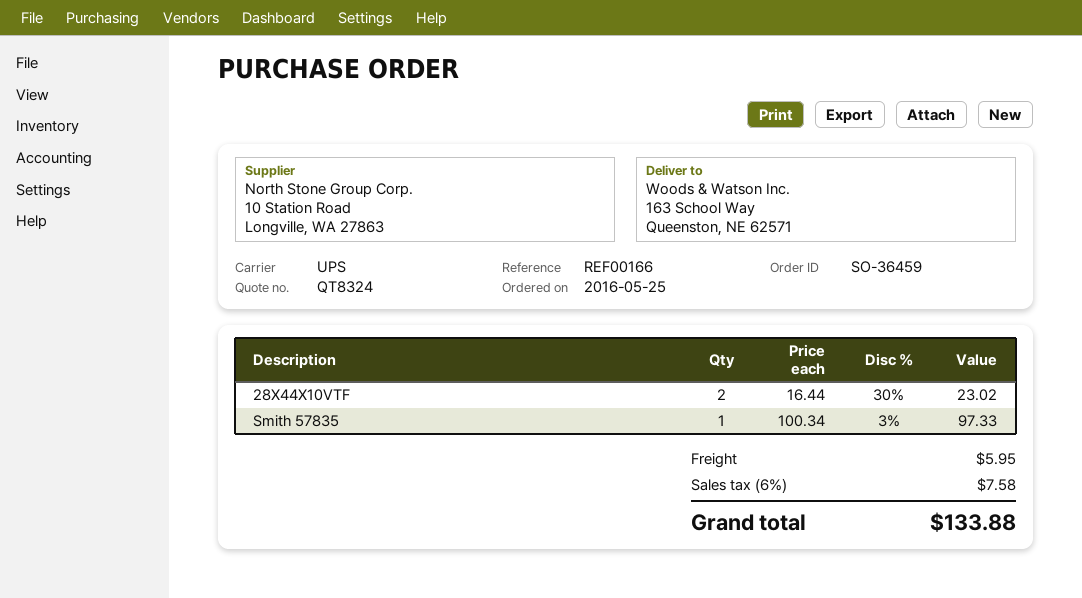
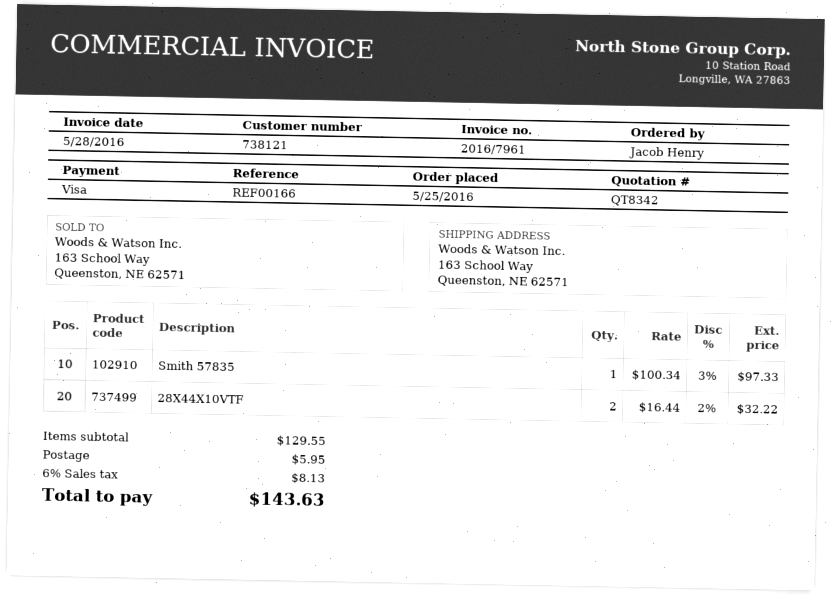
quote number: QT8324 -> QT8342
28X44X10VTF: 2 x 16.44 - 30% = 23.02 -> 2 x 16.44 - 2% = 32.22
tax: 6% = 7.58 -> 6% = 8.13
total: 133.88 -> 143.63

